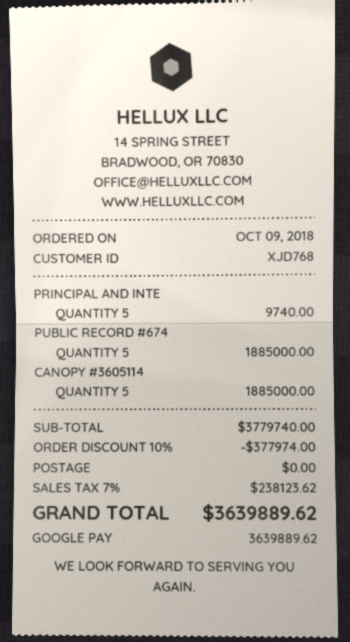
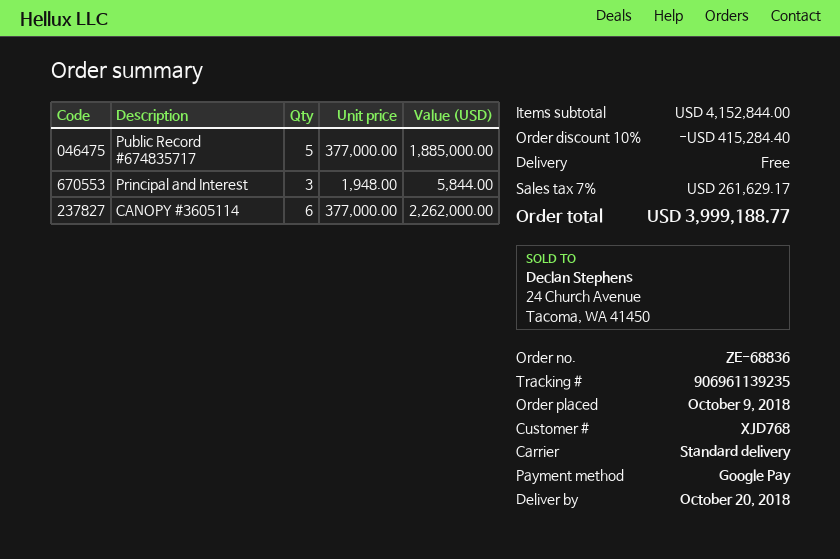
PRINCIPAL AND INTE: 5 for 9740.00 -> 3 for 5844.00
CANOPY #3605114: 5 for 1885000.00 -> 6 for 2262000.00
subtotal: 3779740.00 -> 4152844.00
discount: 10% = 377974.00 -> 10% = 415284.40
tax: 7% = 238123.62 -> 7% = 261629.17
total: 3639889.62 -> 3999188.77

